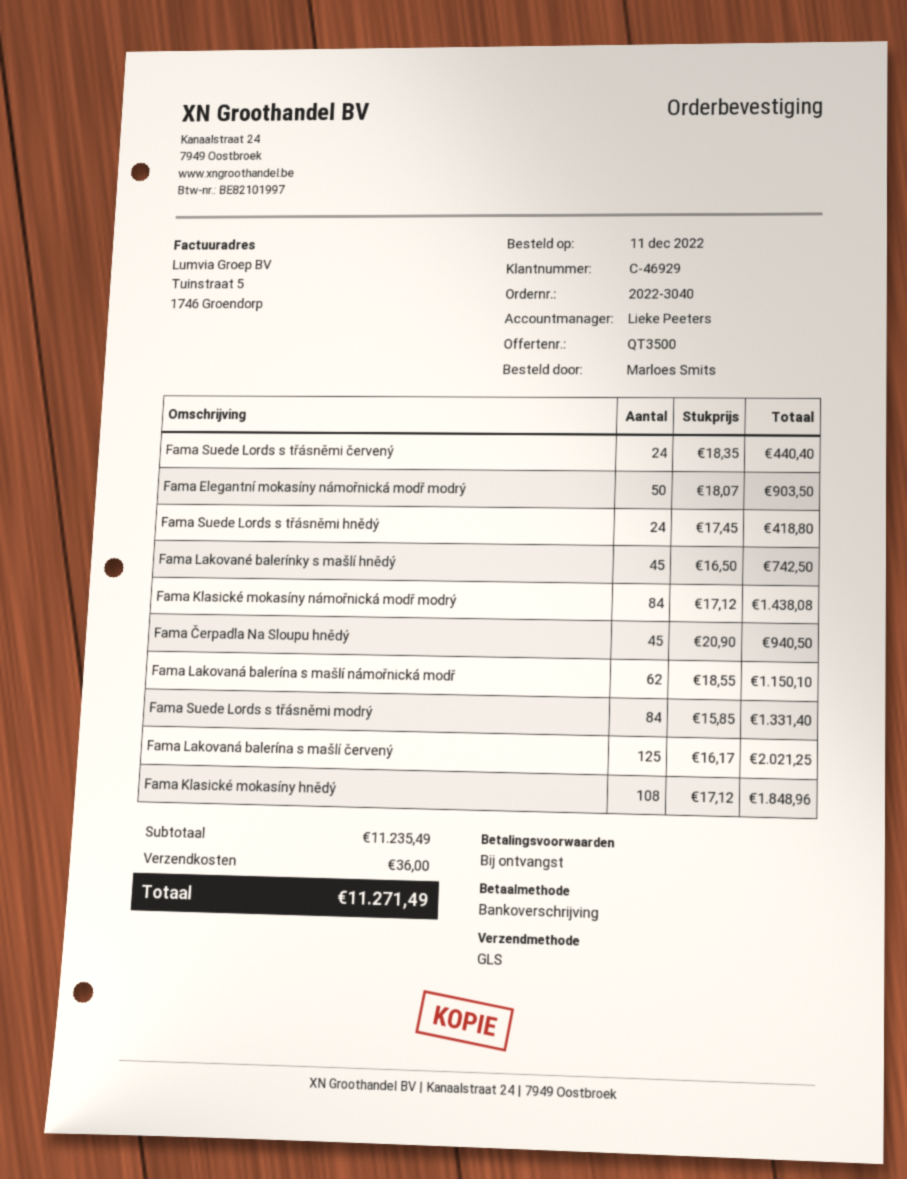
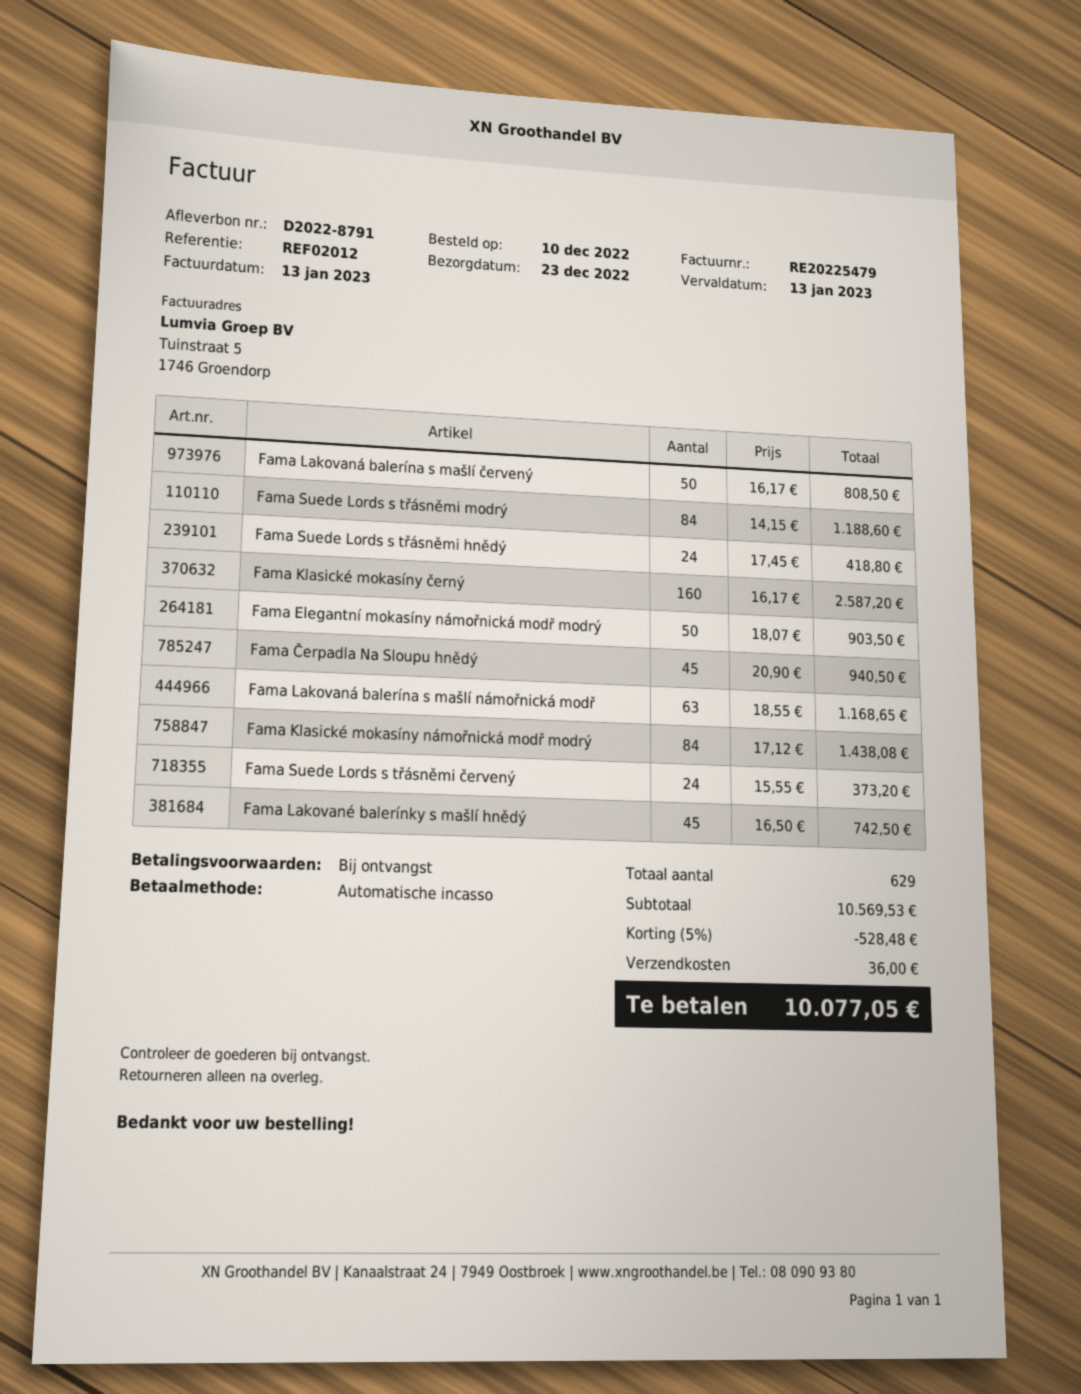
order date: 2022-12-11 -> 2022-12-10
payment method: bank transfer -> direct debit
Fama Suede Lords s třásněmi červený: 24 x 18.35 = 440.40 -> 24 x 15.55 = 373.20
Fama Lakovaná balerína s mašlí námořnická modř: 62 x 18.55 = 1150.10 -> 63 x 18.55 = 1168.65
Fama Suede Lords s třásněmi modrý: 84 x 15.85 = 1331.40 -> 84 x 14.15 = 1188.60
Fama Lakovaná balerína s mašlí červený: 125 x 16.17 = 2021.25 -> 50 x 16.17 = 808.50
Fama Klasické mokasíny hnědý: 108 x 17.12 = 1848.96 -> none
Fama Klasické mokasíny černý: none -> 160 x 16.17 = 2587.20
subtotal: 11235.49 -> 10569.53
discount: none -> 5% = 528.48
total: 11271.49 -> 10077.05

